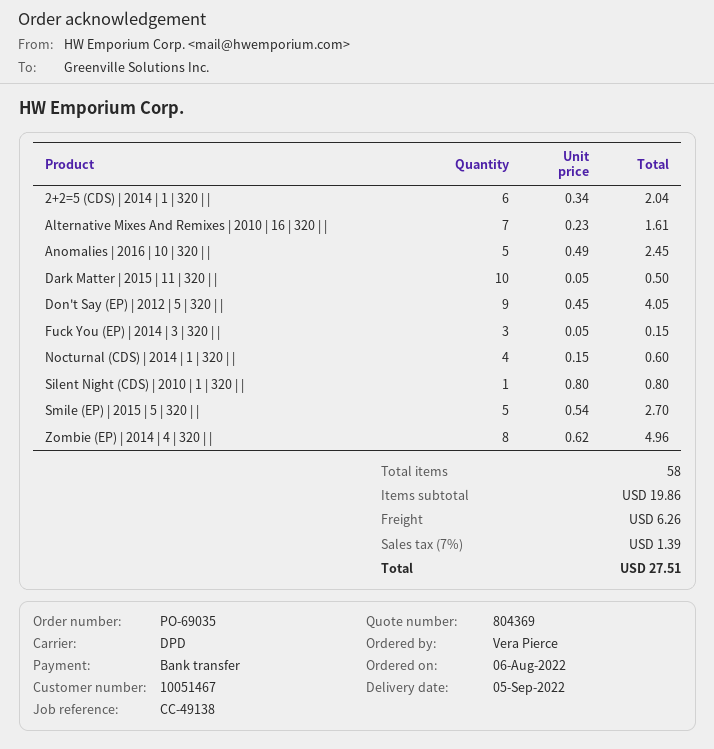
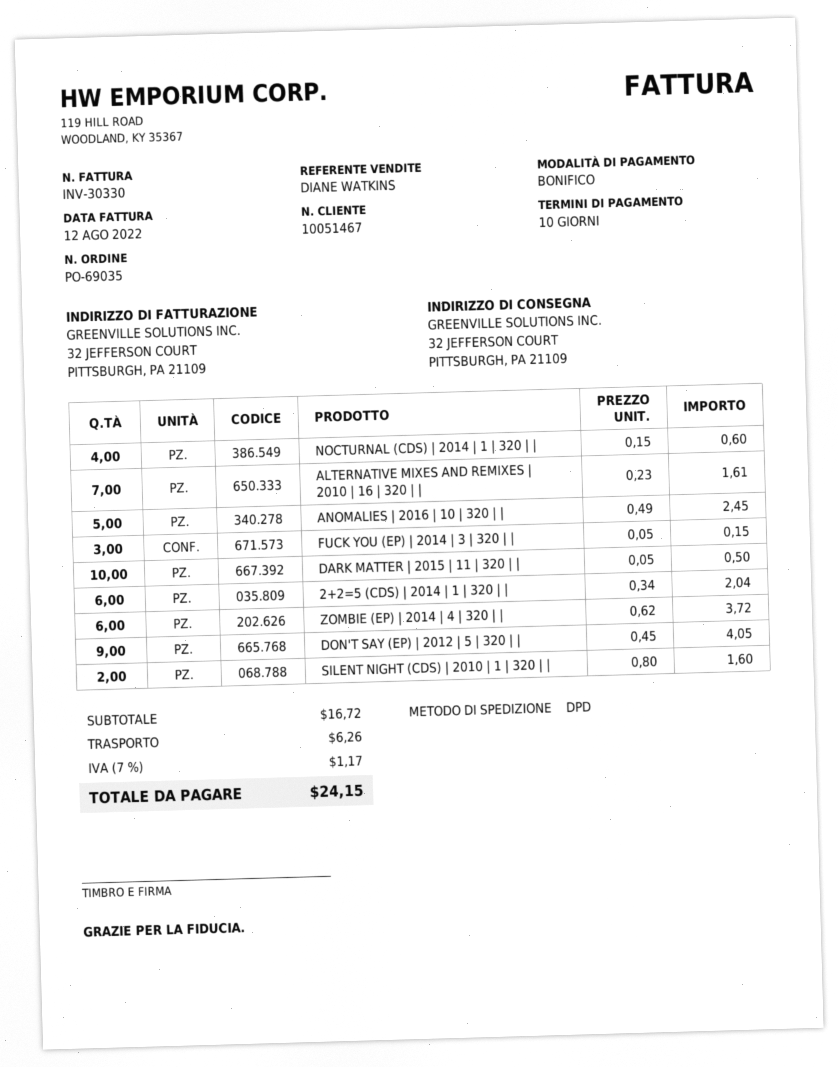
Silent Night (CDS) | 2010 | 1 | 320 | |: 1 x 0.80 = 0.80 -> 2 x 0.80 = 1.60
Smile (EP) | 2015 | 5 | 320 | |: 5 x 0.54 = 2.70 -> none
Zombie (EP) | 2014 | 4 | 320 | |: 8 x 0.62 = 4.96 -> 6 x 0.62 = 3.72
subtotal: 19.86 -> 16.72
tax: 7% = 1.39 -> 7% = 1.17
total: 27.51 -> 24.15

